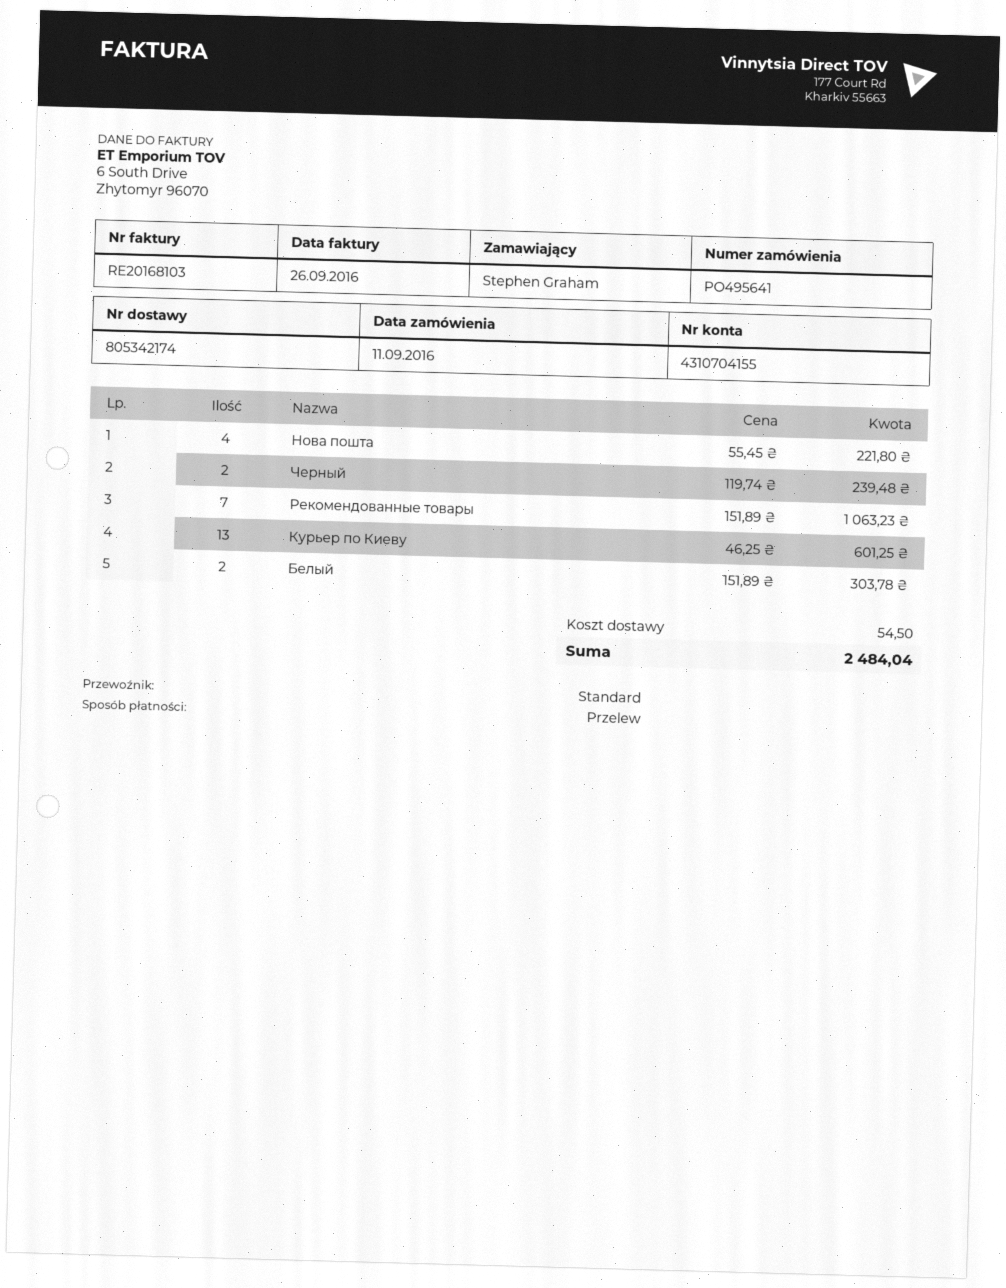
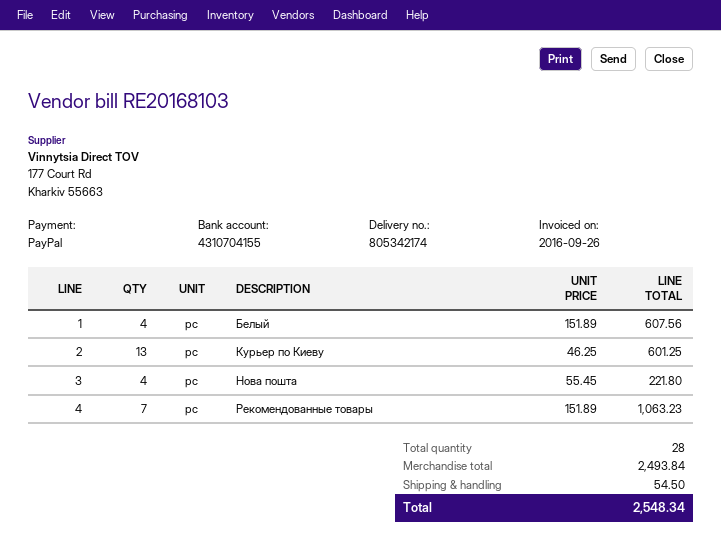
payment method: bank transfer -> PayPal
Черный: 2 x 119.74 = 239.48 -> none
Белый: 2 x 151.89 = 303.78 -> 4 x 151.89 = 607.56
total: 2484.04 -> 2548.34

